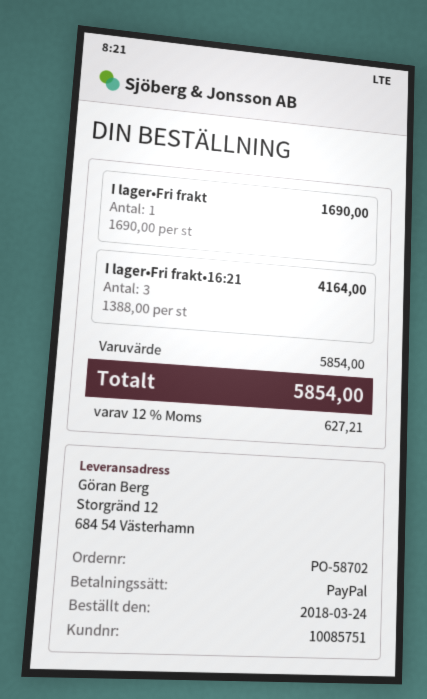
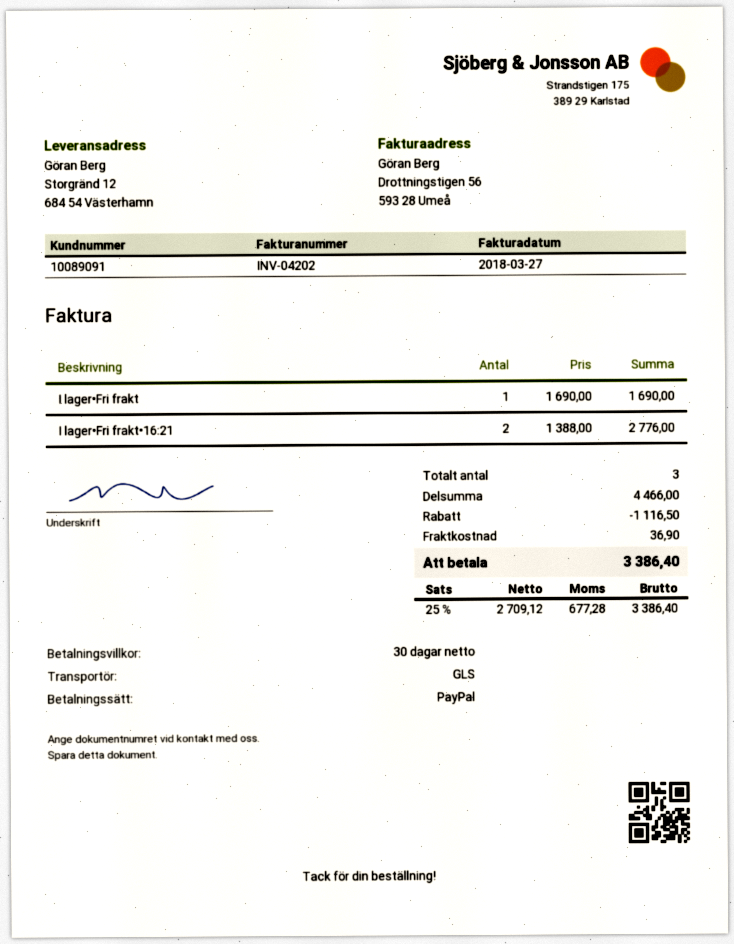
customer number: 10085751 -> 10089091
I lager•Fri frakt•16:21: 3 x 1388.00 = 4164.00 -> 2 x 1388.00 = 2776.00
subtotal: 5854.00 -> 4466.00
discount: none -> 1116.50
shipping: none -> 36.90
tax: 12% = 627.21 -> 25% = 677.28
total: 5854.00 -> 3386.40

